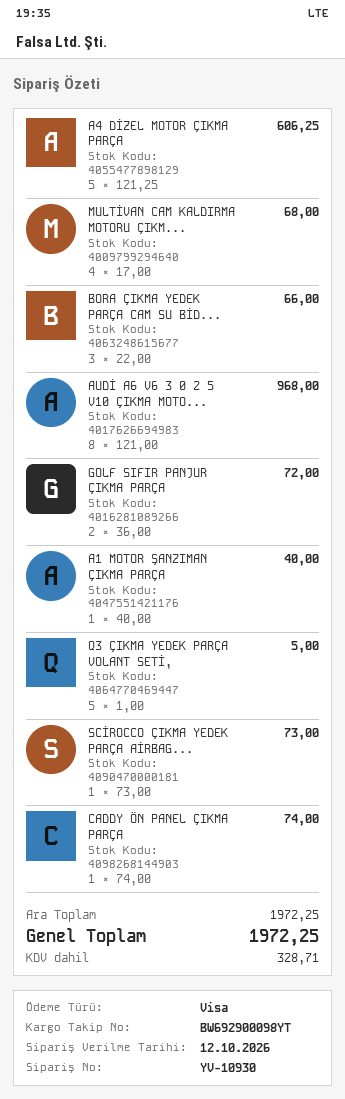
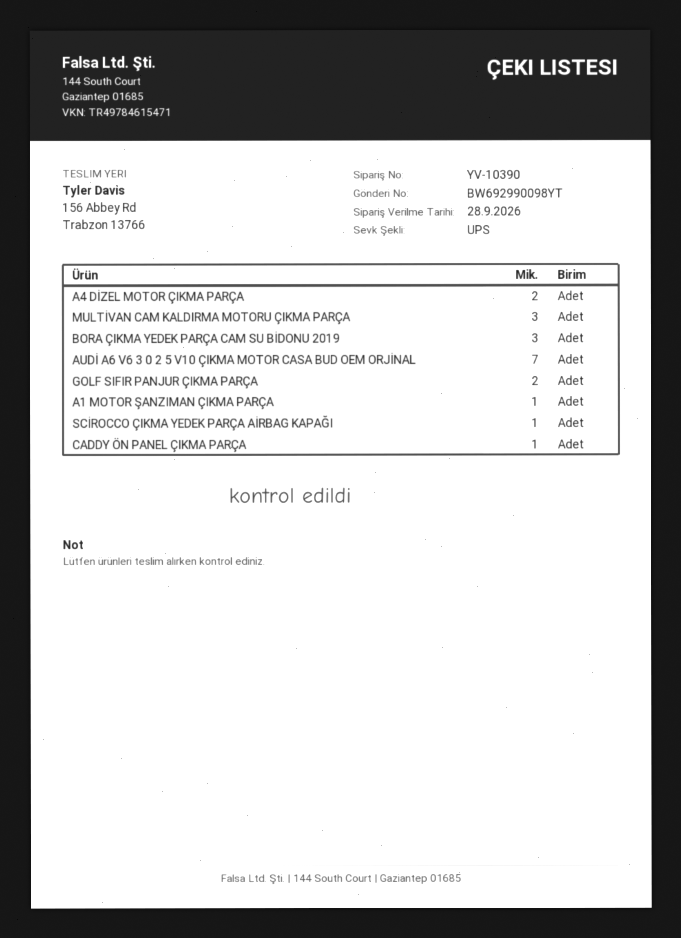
order number: YV-10930 -> YV-10390
order date: 2026-10-12 -> 2026-09-28
tracking number: BW692900098YT -> BW692990098YT
A4 DİZEL MOTOR ÇIKMA PARÇA: 5 -> 2
MULTİVAN CAM KALDIRMA MOTORU ÇIKM...: 4 -> 3
AUDİ A6 V6 3 0 2 5 V10 ÇIKMA MOTO...: 8 -> 7
Q3 ÇIKMA YEDEK PARÇA VOLANT SETİ,: 5 -> none

